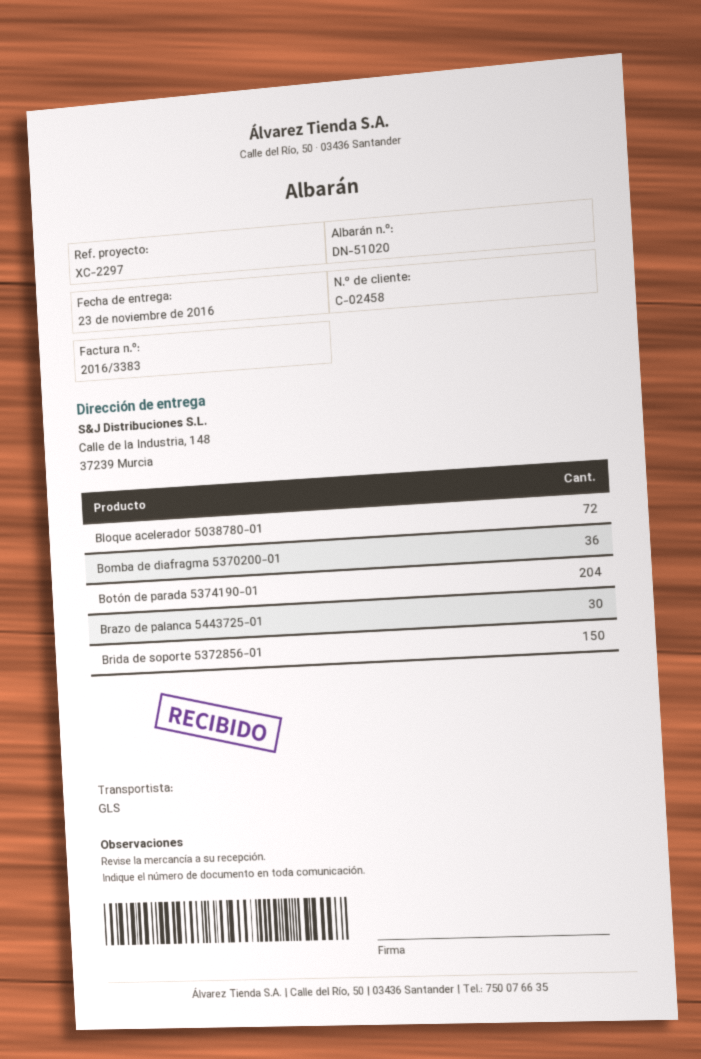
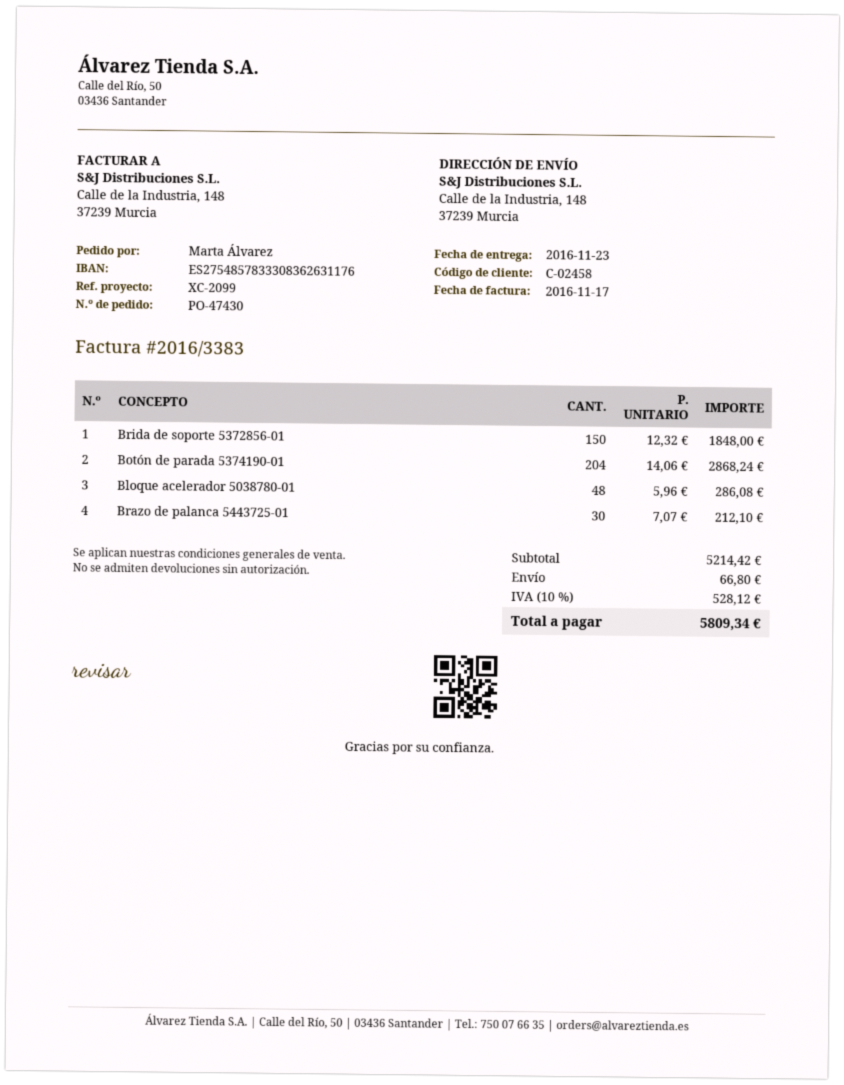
reference: XC-2297 -> XC-2099
Bloque acelerador 5038780-01: 72 -> 48
Bomba de diafragma 5370200-01: 36 -> none

